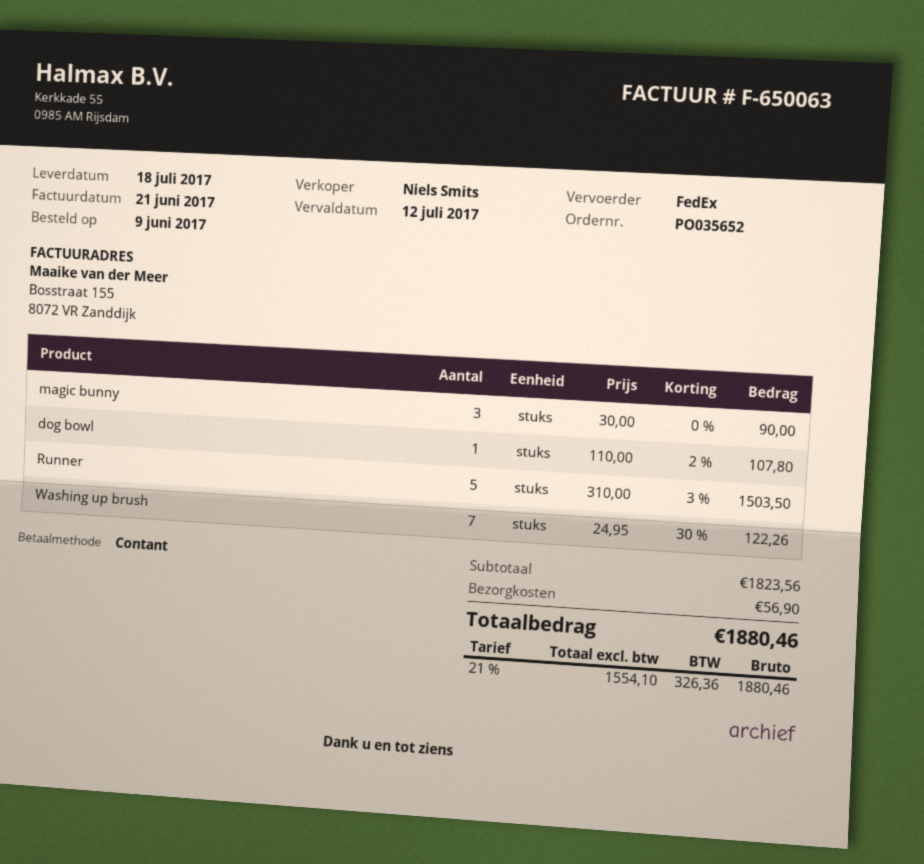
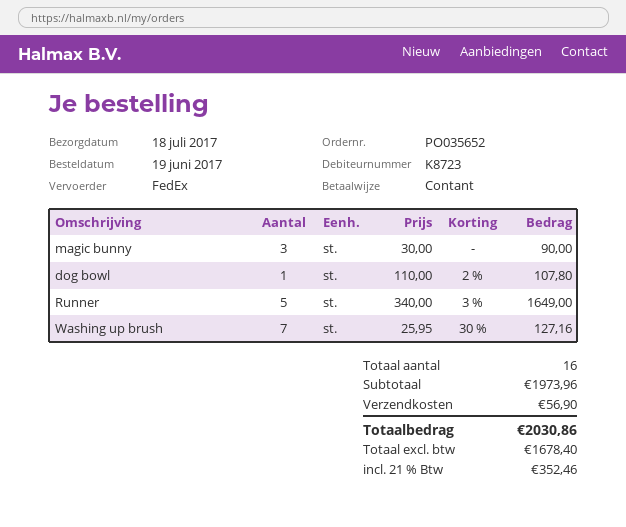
order date: 2017-06-09 -> 2017-06-19
Runner: 5 x 310.00 - 3% = 1503.50 -> 5 x 340.00 - 3% = 1649.00
Washing up brush: 7 x 24.95 - 30% = 122.26 -> 7 x 25.95 - 30% = 127.16
subtotal: 1823.56 -> 1973.96
net: 1554.10 -> 1678.40
tax: 21% = 326.36 -> 21% = 352.46
total: 1880.46 -> 2030.86

